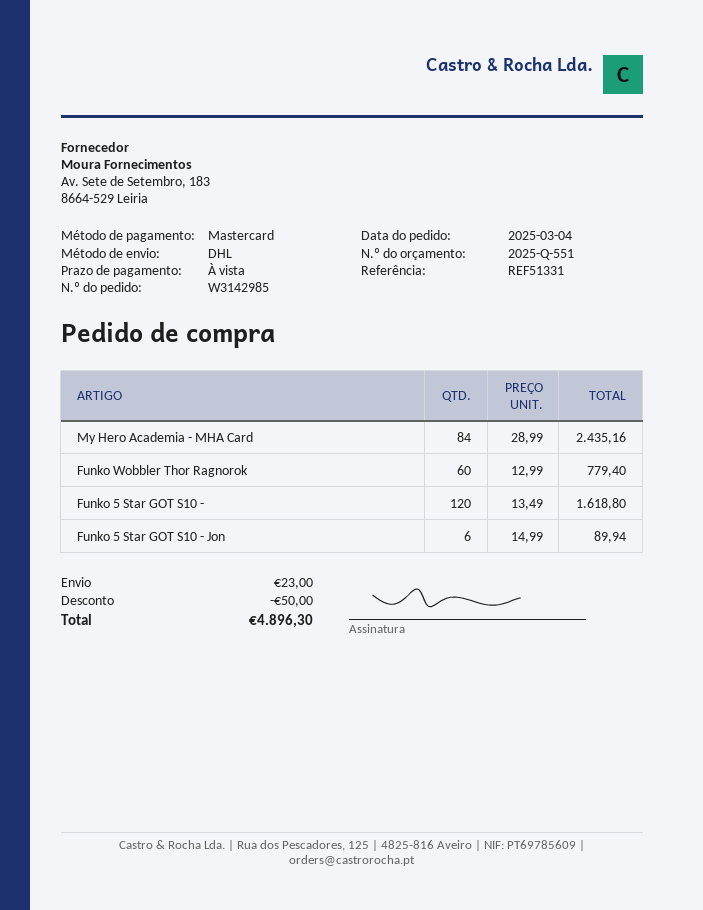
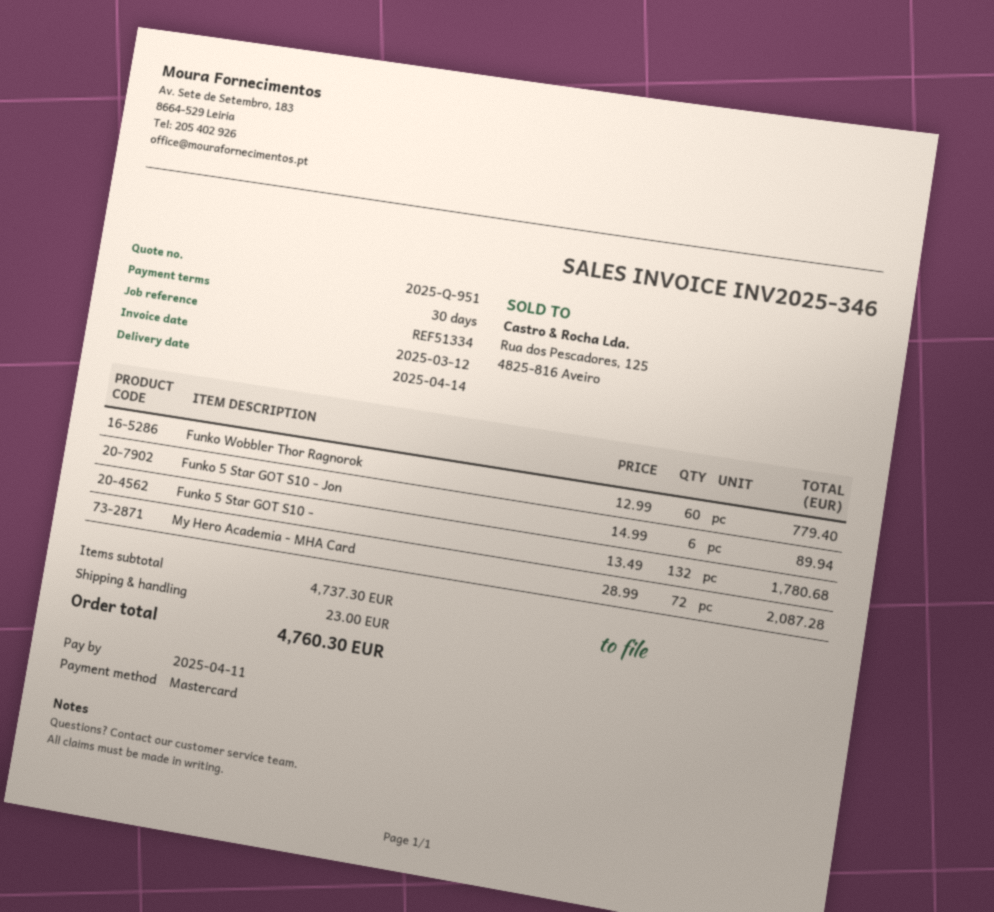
quote number: 2025-Q-551 -> 2025-Q-951
payment terms: on receipt -> 30 days
reference: REF51331 -> REF51334
My Hero Academia - MHA Card: 84 x 28.99 = 2435.16 -> 72 x 28.99 = 2087.28
Funko 5 Star GOT S10 -: 120 x 13.49 = 1618.80 -> 132 x 13.49 = 1780.68
discount: 50.00 -> none
total: 4896.30 -> 4760.30

